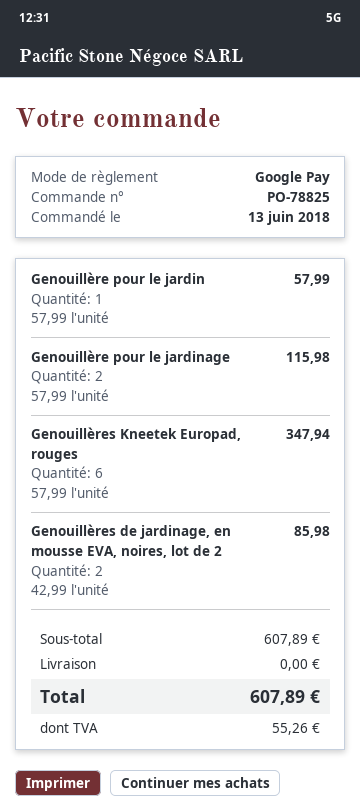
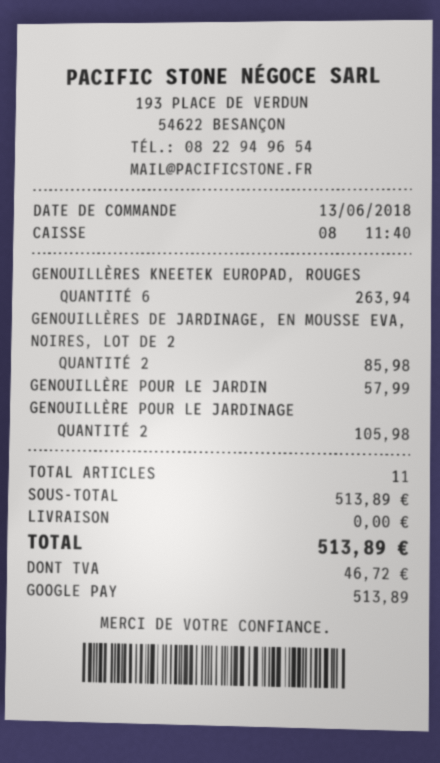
Genouillère pour le jardinage: 2 for 115.98 -> 2 for 105.98
Genouillères Kneetek Europad, rouges: 6 for 347.94 -> 6 for 263.94
subtotal: 607.89 -> 513.89
tax: 55.26 -> 46.72
total: 607.89 -> 513.89

